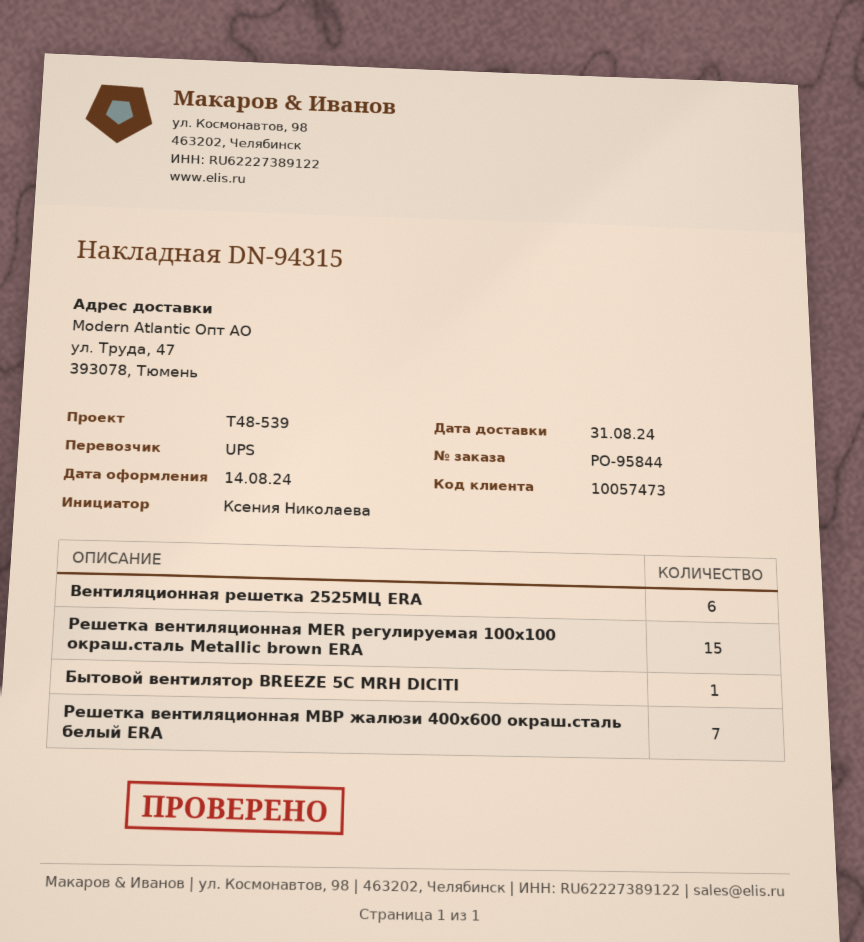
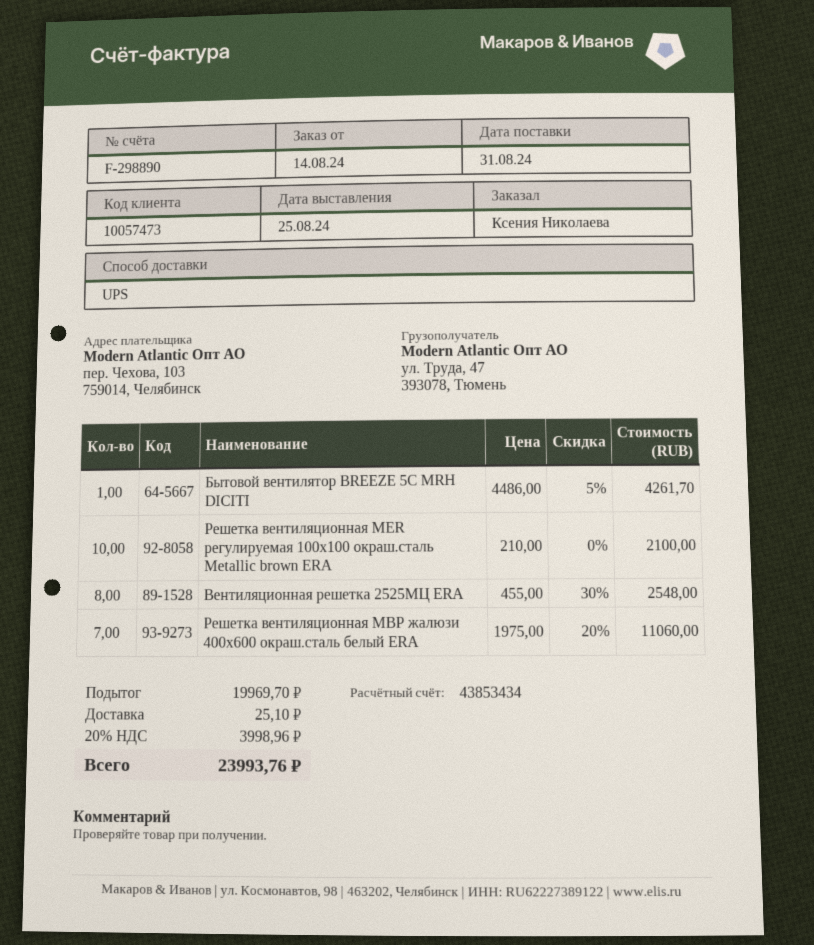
Вентиляционная решетка 2525МЦ ERA: 6 -> 8
Решетка вентиляционная MER регулируемая 100x100 окраш.сталь Metallic brown ERA: 15 -> 10

